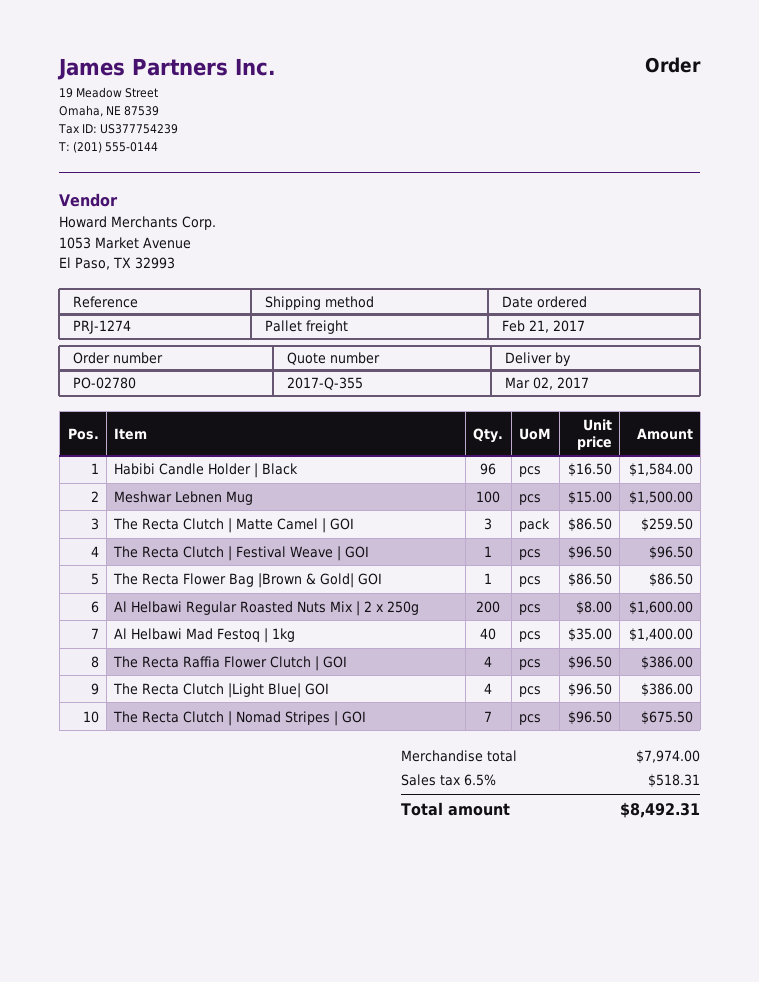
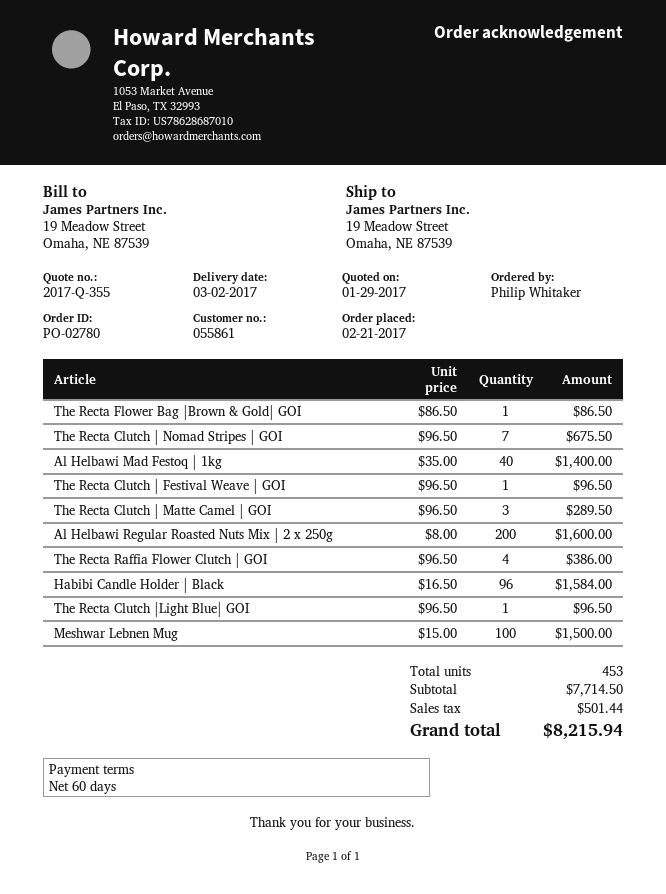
The Recta Clutch | Matte Camel | GOI: 3 x 86.50 = 259.50 -> 3 x 96.50 = 289.50
The Recta Clutch |Light Blue| GOI: 4 x 96.50 = 386.00 -> 1 x 96.50 = 96.50
subtotal: 7974.00 -> 7714.50
tax: 518.31 -> 501.44
total: 8492.31 -> 8215.94

